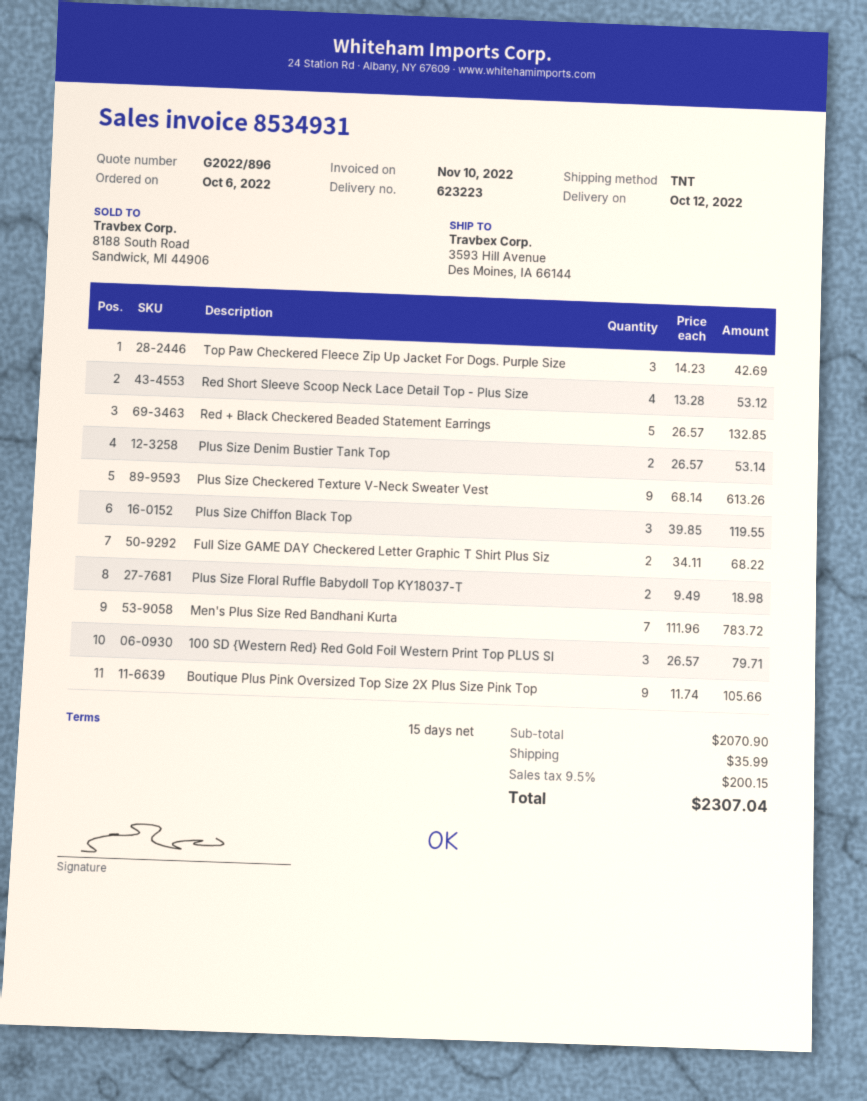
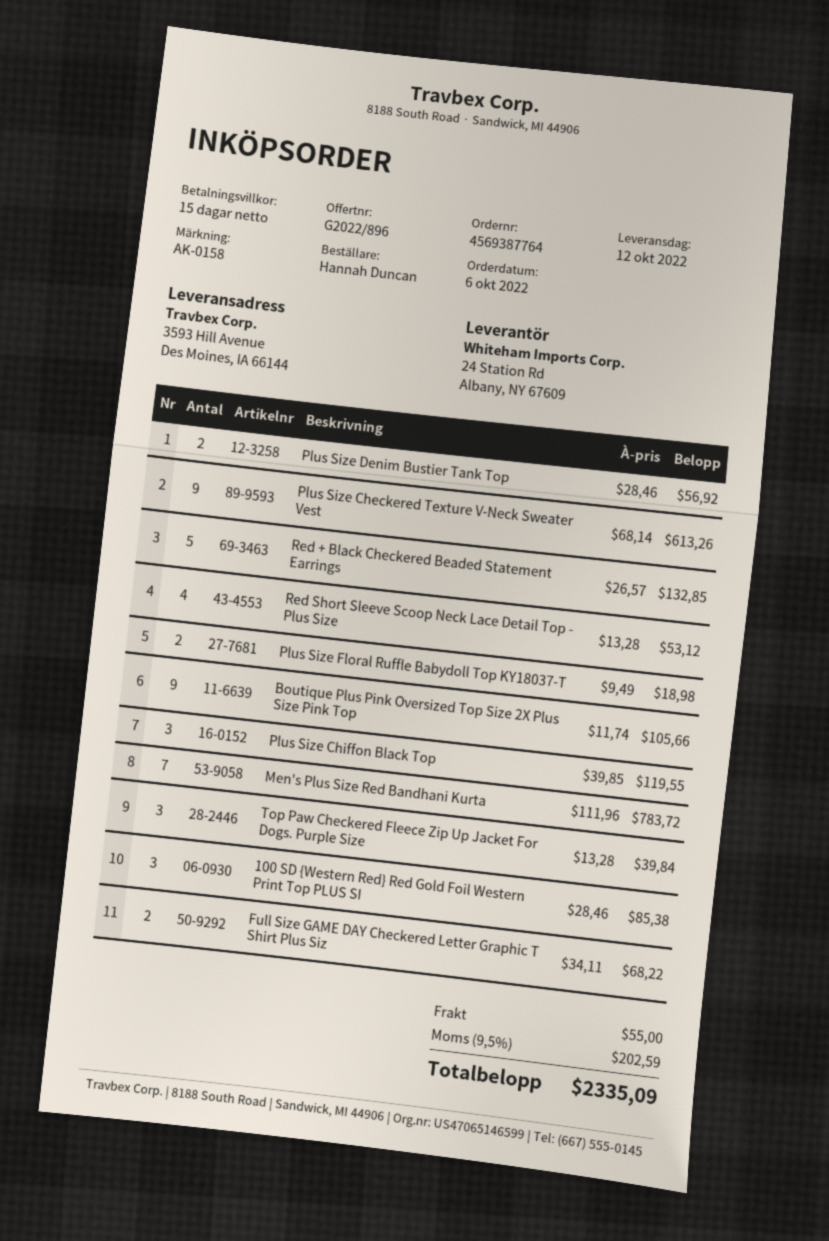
Top Paw Checkered Fleece Zip Up Jacket For Dogs. Purple Size: 3 x 14.23 = 42.69 -> 3 x 13.28 = 39.84
Plus Size Denim Bustier Tank Top: 2 x 26.57 = 53.14 -> 2 x 28.46 = 56.92
100 SD {Western Red} Red Gold Foil Western Print Top PLUS SI: 3 x 26.57 = 79.71 -> 3 x 28.46 = 85.38
shipping: 35.99 -> 55.00
tax: 9.5% = 200.15 -> 9.5% = 202.59
total: 2307.04 -> 2335.09

